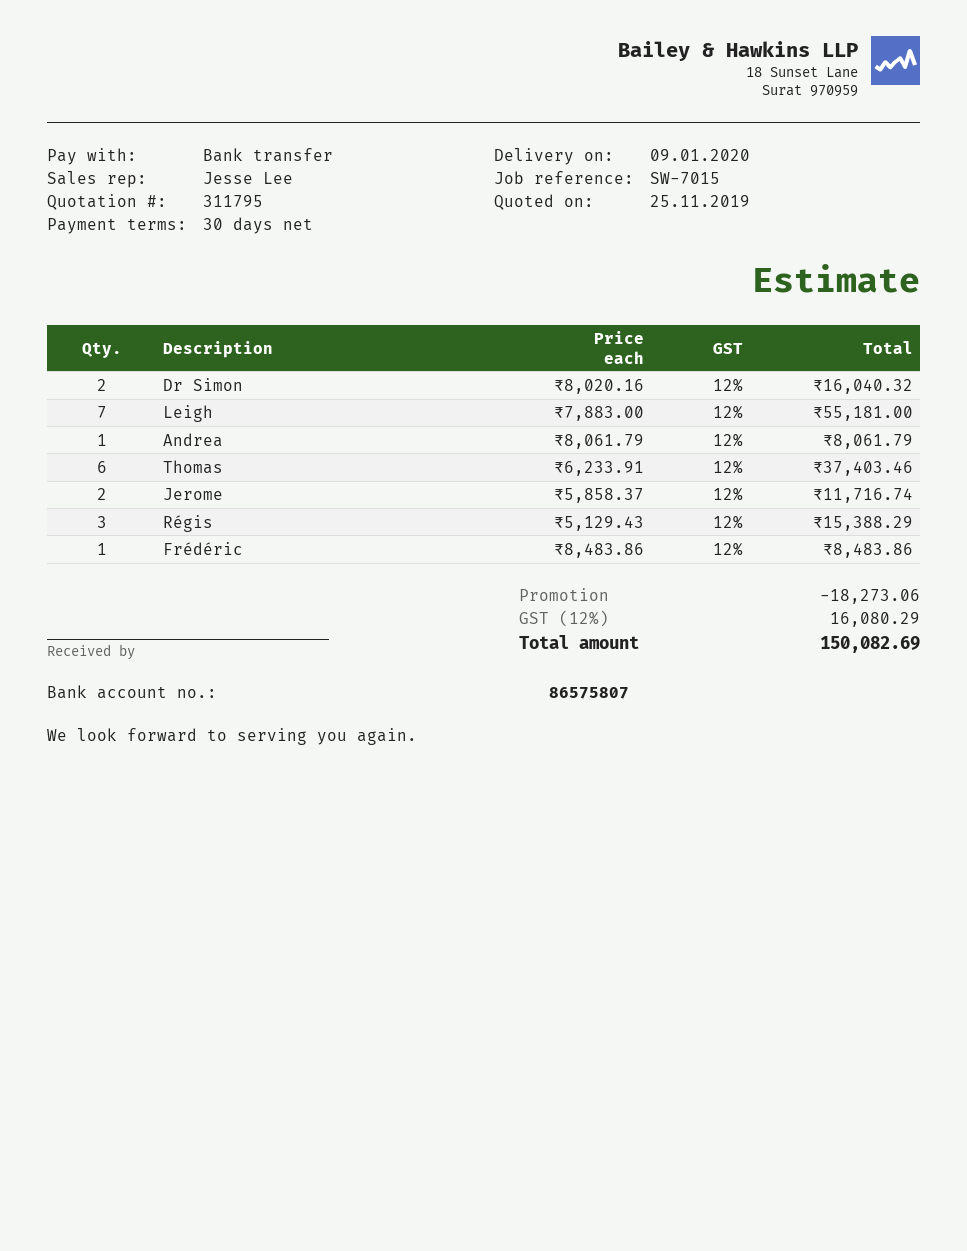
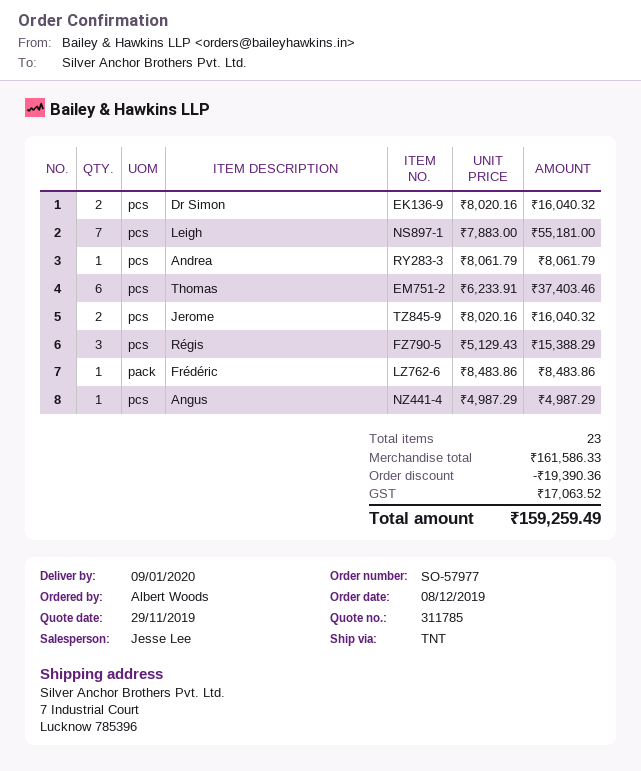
quote number: 311795 -> 311785
quote date: 2019-11-25 -> 2019-11-29
Jerome: 2 x 5858.37 = 11716.74 -> 2 x 8020.16 = 16040.32
Angus: none -> 1 x 4987.29 = 4987.29
discount: 18273.06 -> 19390.36
tax: 16080.29 -> 17063.52
total: 150082.69 -> 159259.49

